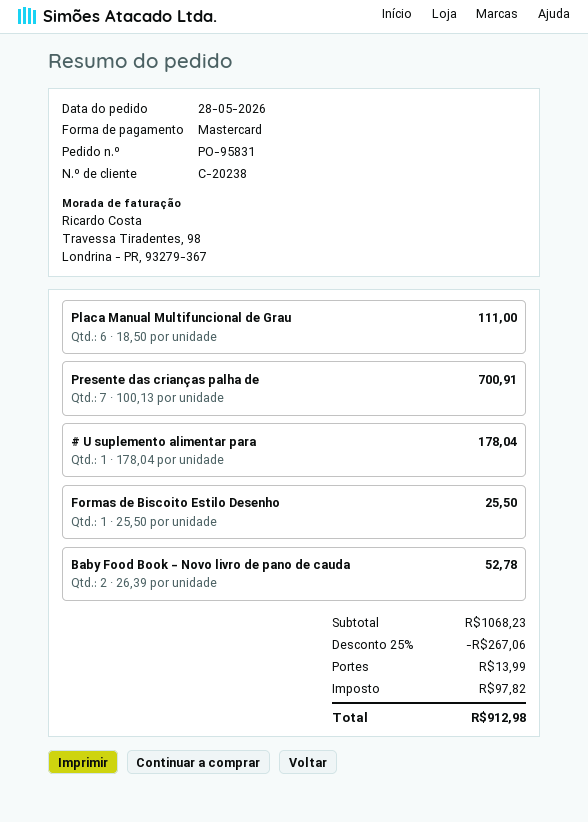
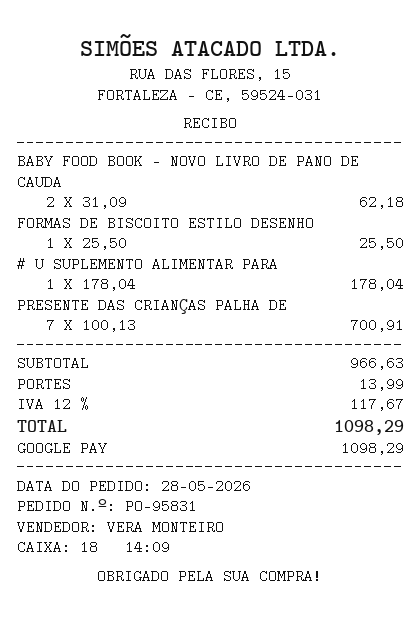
payment method: Mastercard -> Google Pay
Placa Manual Multifuncional de Grau: 6 x 18.50 = 111.00 -> none
Baby Food Book - Novo livro de pano de cauda: 2 x 26.39 = 52.78 -> 2 x 31.09 = 62.18
subtotal: 1068.23 -> 966.63
discount: 25% = 267.06 -> none
tax: 97.82 -> 117.67
total: 912.98 -> 1098.29

